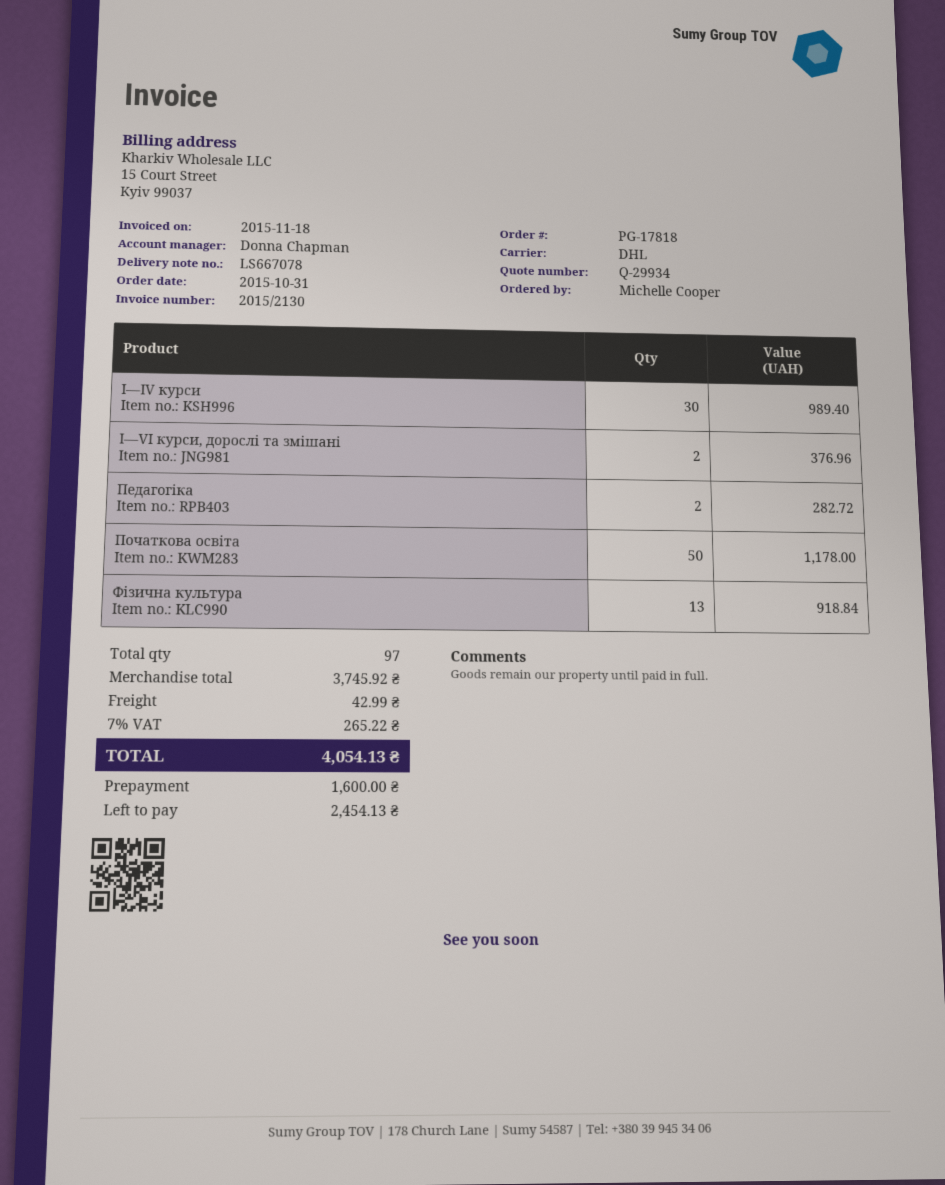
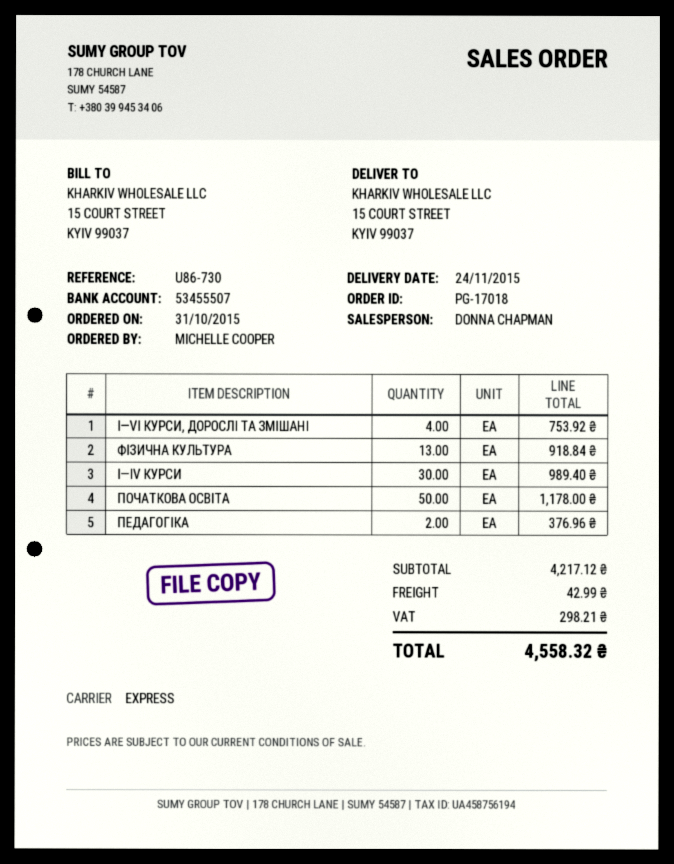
order number: PG-17818 -> PG-17018
shipping method: DHL -> express
I—VI курси, дорослі та змішані: 2 for 376.96 -> 4 for 753.92
Педагогіка: 2 for 282.72 -> 2 for 376.96
subtotal: 3745.92 -> 4217.12
tax: 265.22 -> 298.21
total: 4054.13 -> 4558.32

